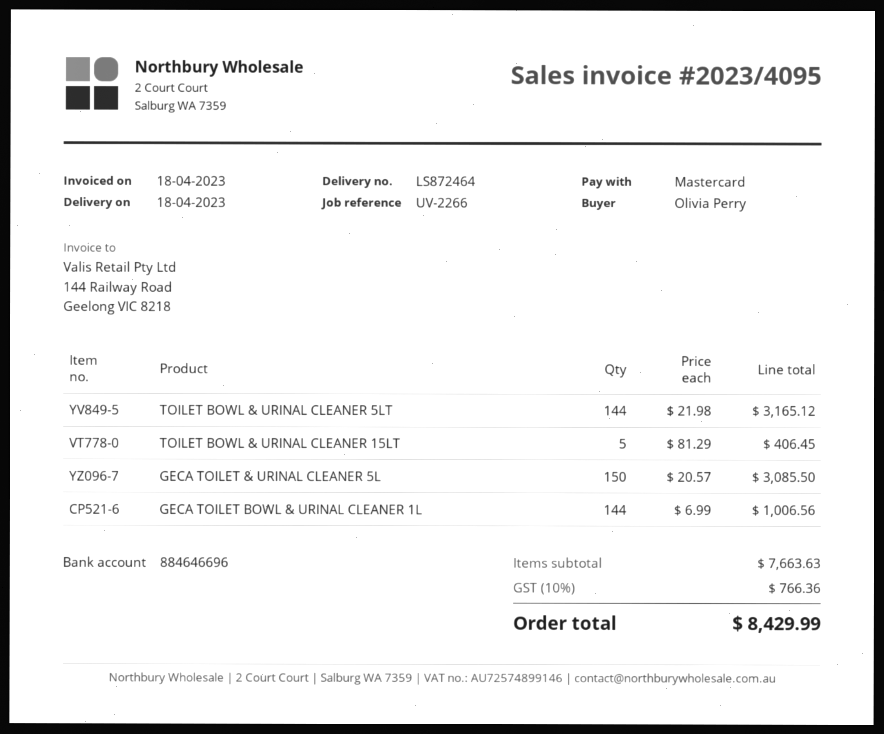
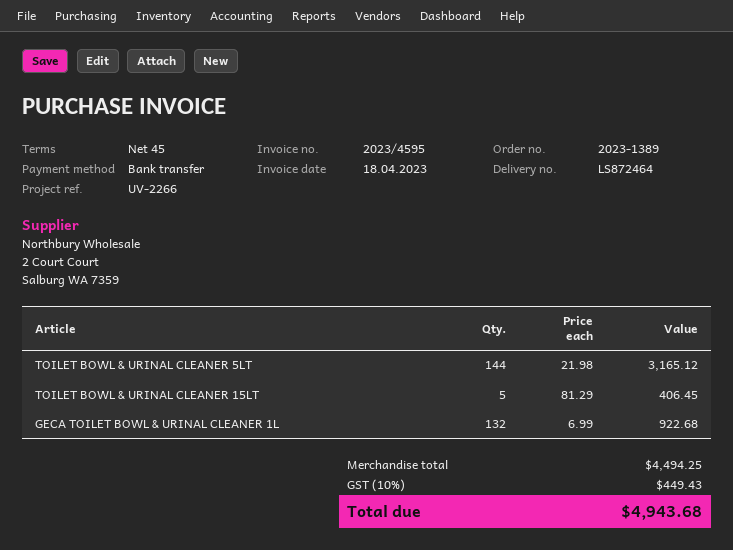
invoice number: 2023/4095 -> 2023/4595
payment method: Mastercard -> bank transfer
GECA TOILET & URINAL CLEANER 5L: 150 x 20.57 = 3085.50 -> none
GECA TOILET BOWL & URINAL CLEANER 1L: 144 x 6.99 = 1006.56 -> 132 x 6.99 = 922.68
subtotal: 7663.63 -> 4494.25
tax: 10% = 766.36 -> 10% = 449.43
total: 8429.99 -> 4943.68

